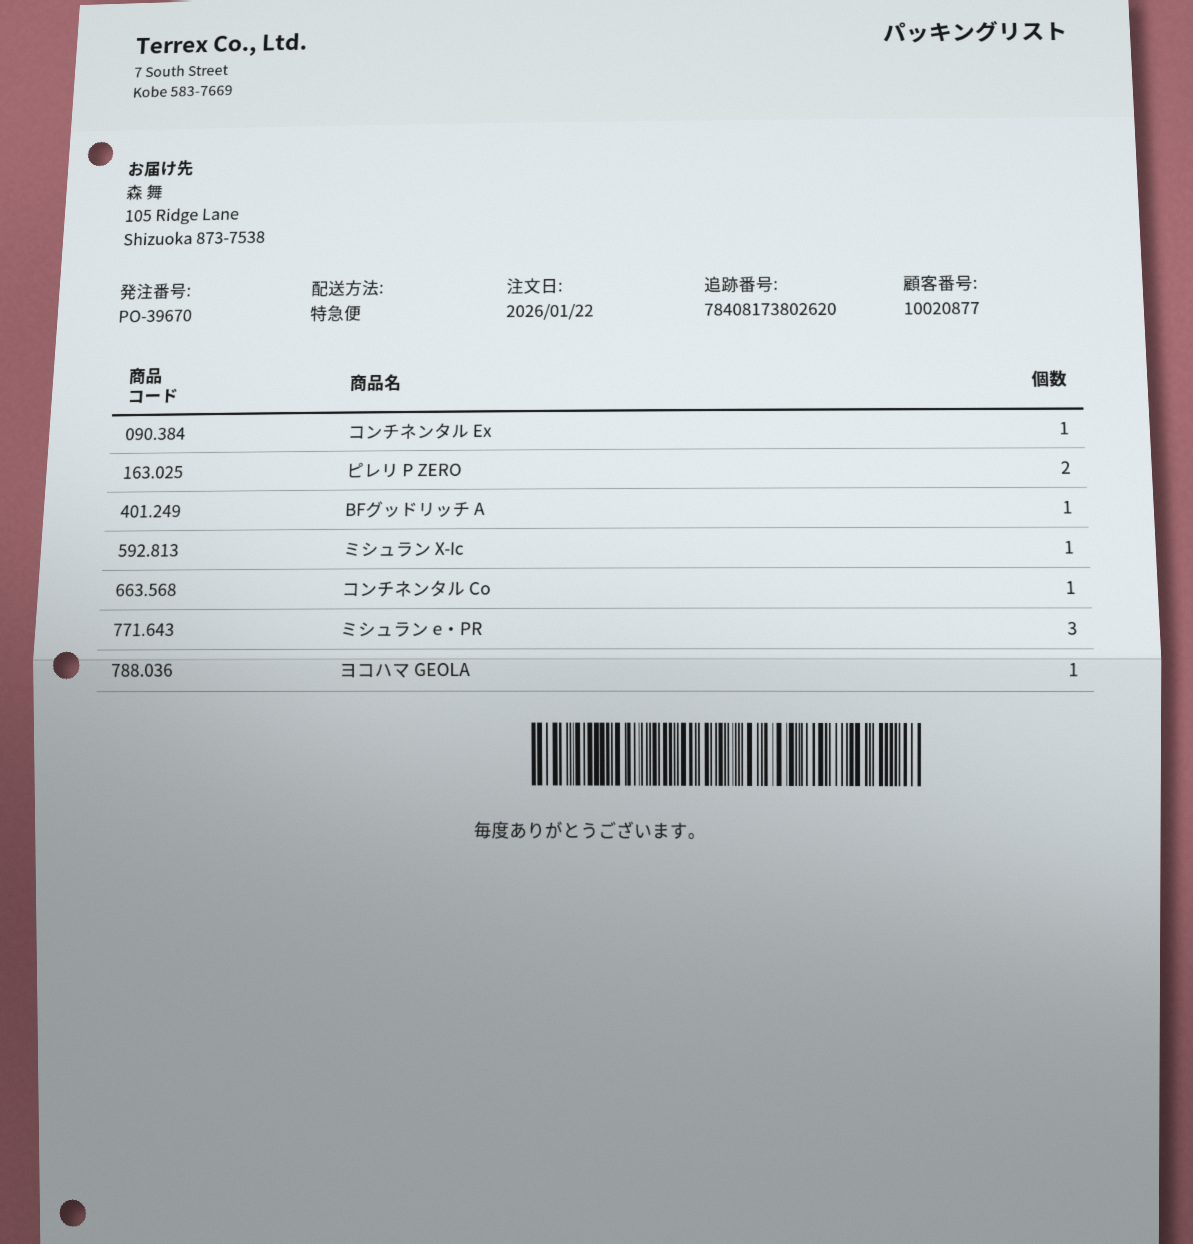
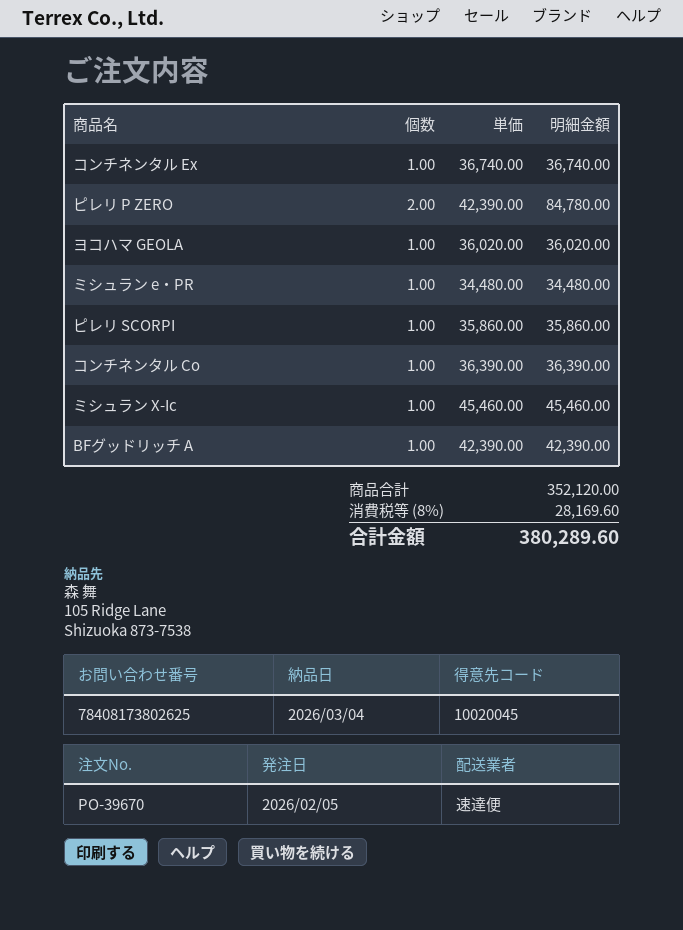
order date: 2026-01-22 -> 2026-02-05
customer number: 10020877 -> 10020045
tracking number: 78408173802620 -> 78408173802625
ミシュラン e・PR: 3 -> 1
ピレリ SCORPI: none -> 1

